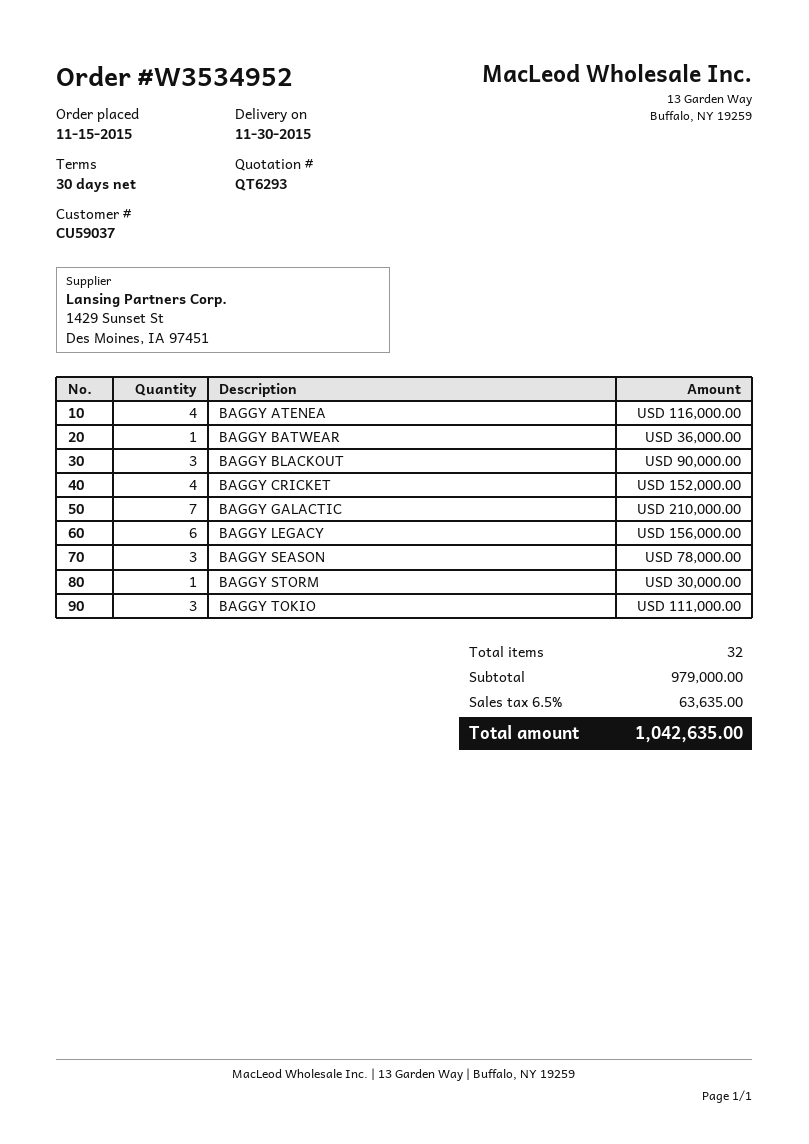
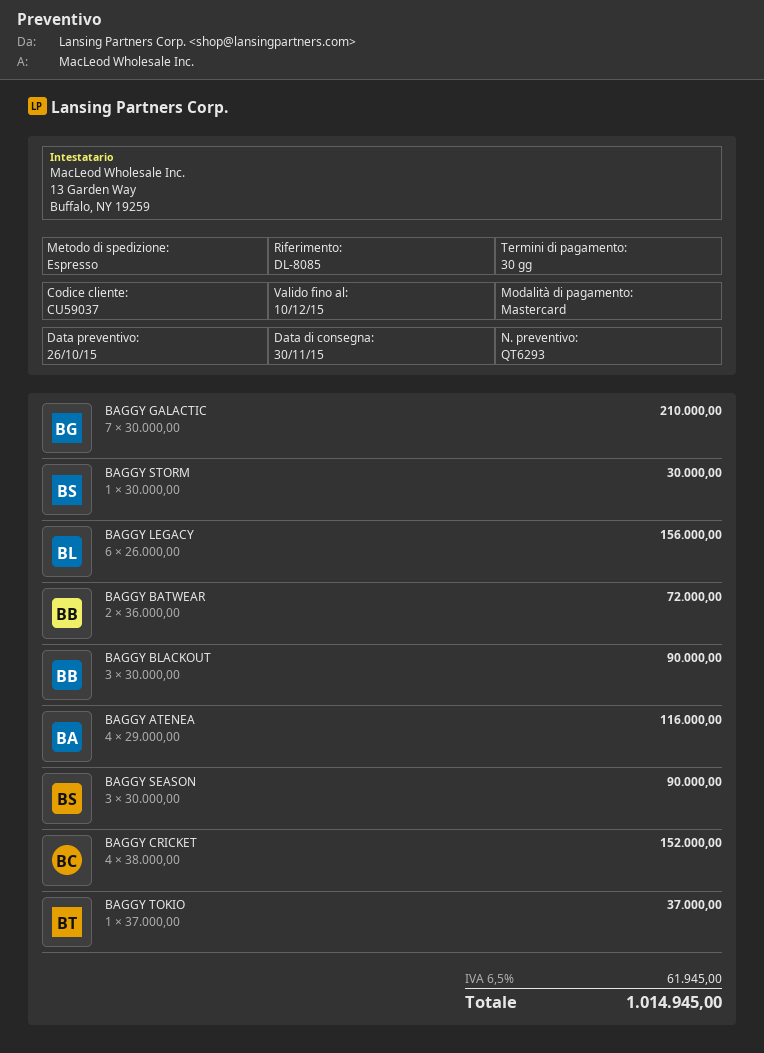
BAGGY BATWEAR: 1 for 36000.00 -> 2 for 72000.00
BAGGY SEASON: 3 for 78000.00 -> 3 for 90000.00
BAGGY TOKIO: 3 for 111000.00 -> 1 for 37000.00
tax: 6.5% = 63635.00 -> 6.5% = 61945.00
total: 1042635.00 -> 1014945.00

